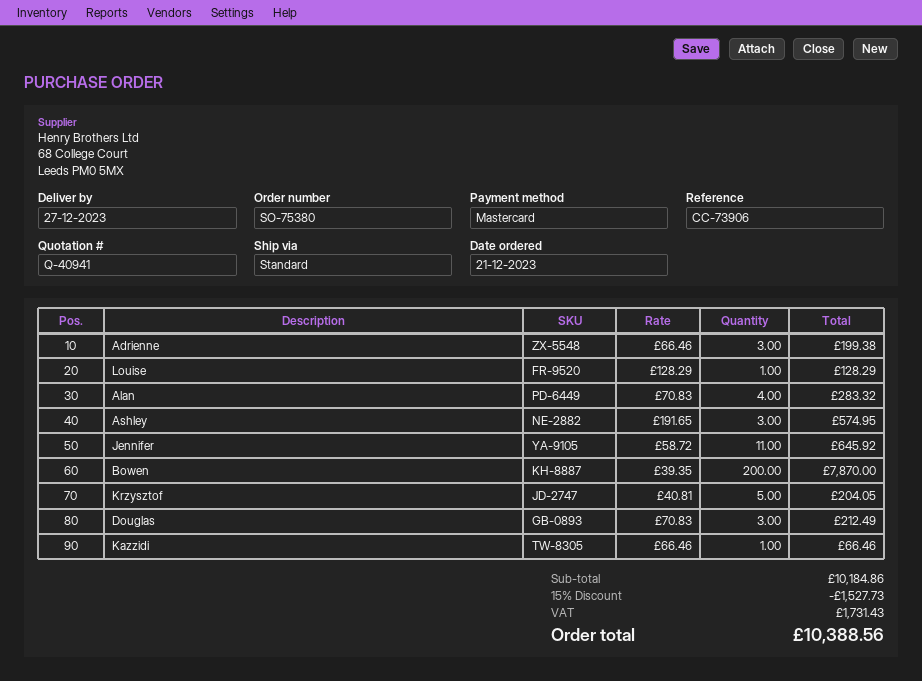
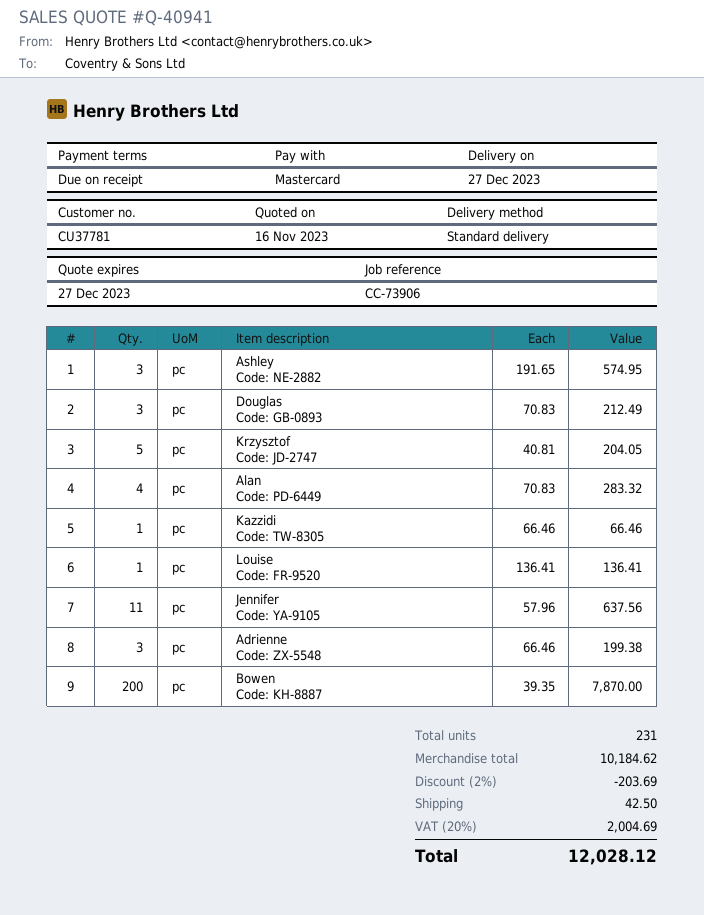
Louise: 1 x 128.29 = 128.29 -> 1 x 136.41 = 136.41
Jennifer: 11 x 58.72 = 645.92 -> 11 x 57.96 = 637.56
subtotal: 10184.86 -> 10184.62
discount: 15% = 1527.73 -> 2% = 203.69
shipping: none -> 42.50
tax: 1731.43 -> 2004.69
total: 10388.56 -> 12028.12

